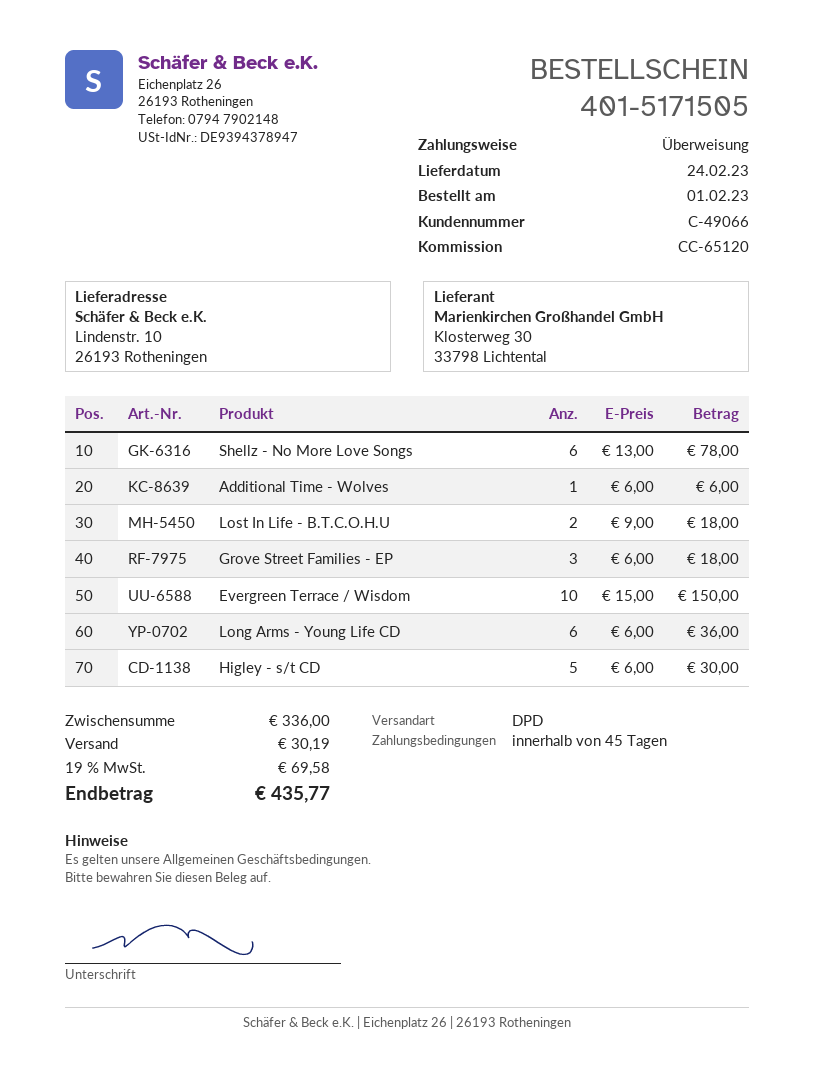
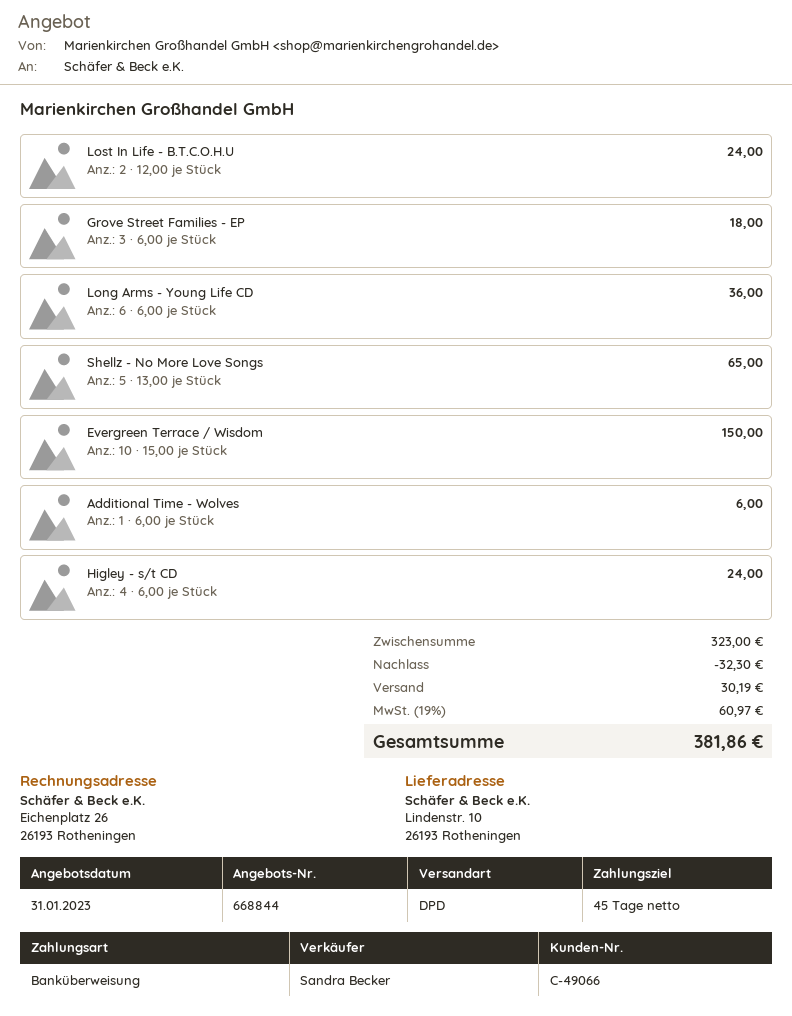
Shellz - No More Love Songs: 6 x 13.00 = 78.00 -> 5 x 13.00 = 65.00
Lost In Life - B.T.C.O.H.U: 2 x 9.00 = 18.00 -> 2 x 12.00 = 24.00
Higley - s/t CD: 5 x 6.00 = 30.00 -> 4 x 6.00 = 24.00
subtotal: 336.00 -> 323.00
discount: none -> 32.30
tax: 19% = 69.58 -> 19% = 60.97
total: 435.77 -> 381.86

